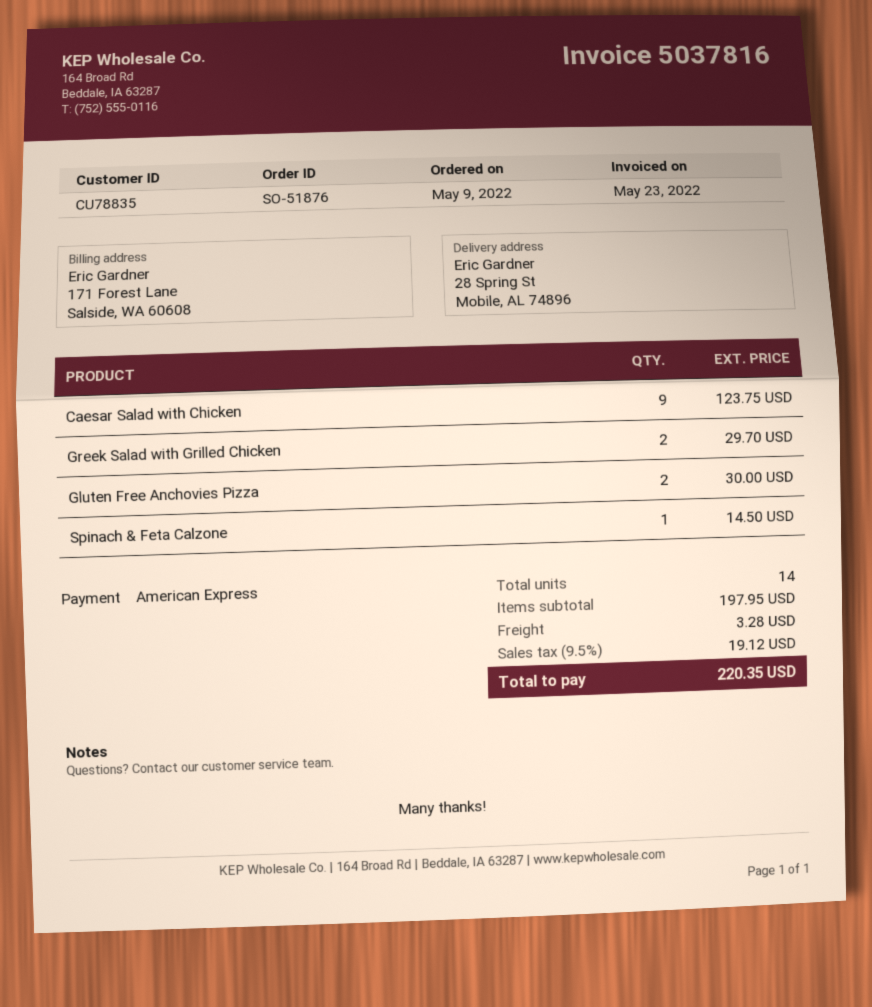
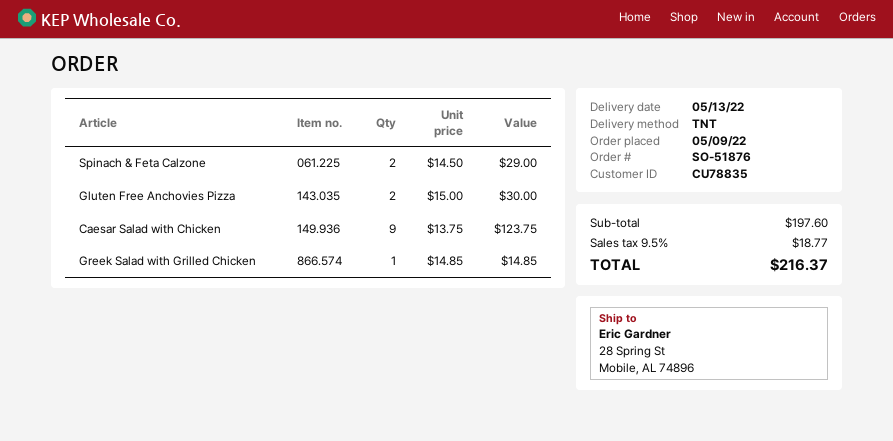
Greek Salad with Grilled Chicken: 2 for 29.70 -> 1 for 14.85
Spinach & Feta Calzone: 1 for 14.50 -> 2 for 29.00
subtotal: 197.95 -> 197.60
shipping: 3.28 -> none
tax: 9.5% = 19.12 -> 9.5% = 18.77
total: 220.35 -> 216.37

